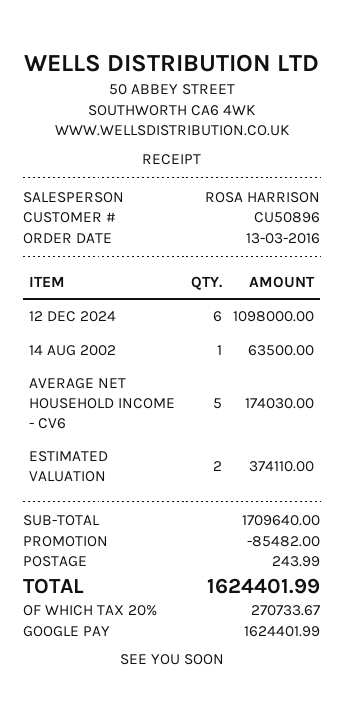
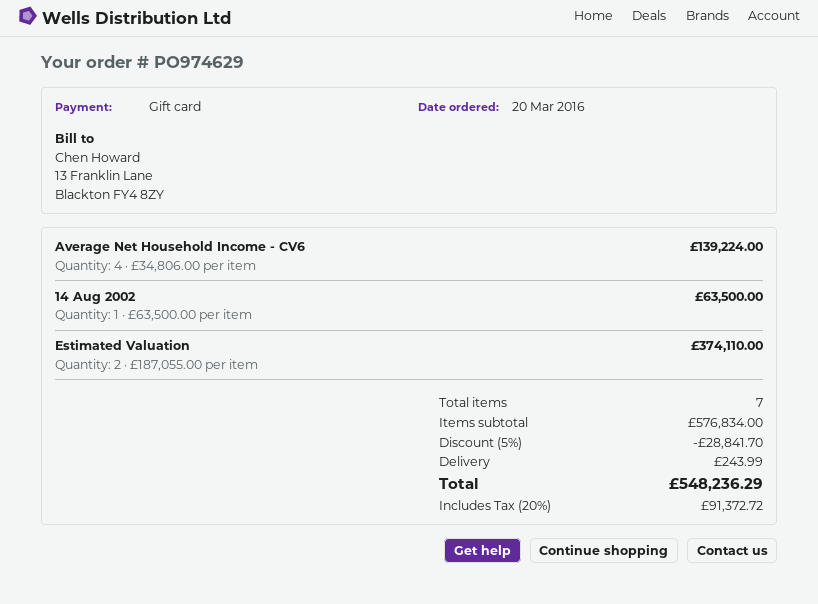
order date: 2016-03-13 -> 2016-03-20
payment method: Google Pay -> gift card
12 DEC 2024: 6 for 1098000.00 -> none
AVERAGE NET HOUSEHOLD INCOME - CV6: 5 for 174030.00 -> 4 for 139224.00
subtotal: 1709640.00 -> 576834.00
discount: 85482.00 -> 28841.70
tax: 20% = 270733.67 -> 20% = 91372.72
total: 1624401.99 -> 548236.29

